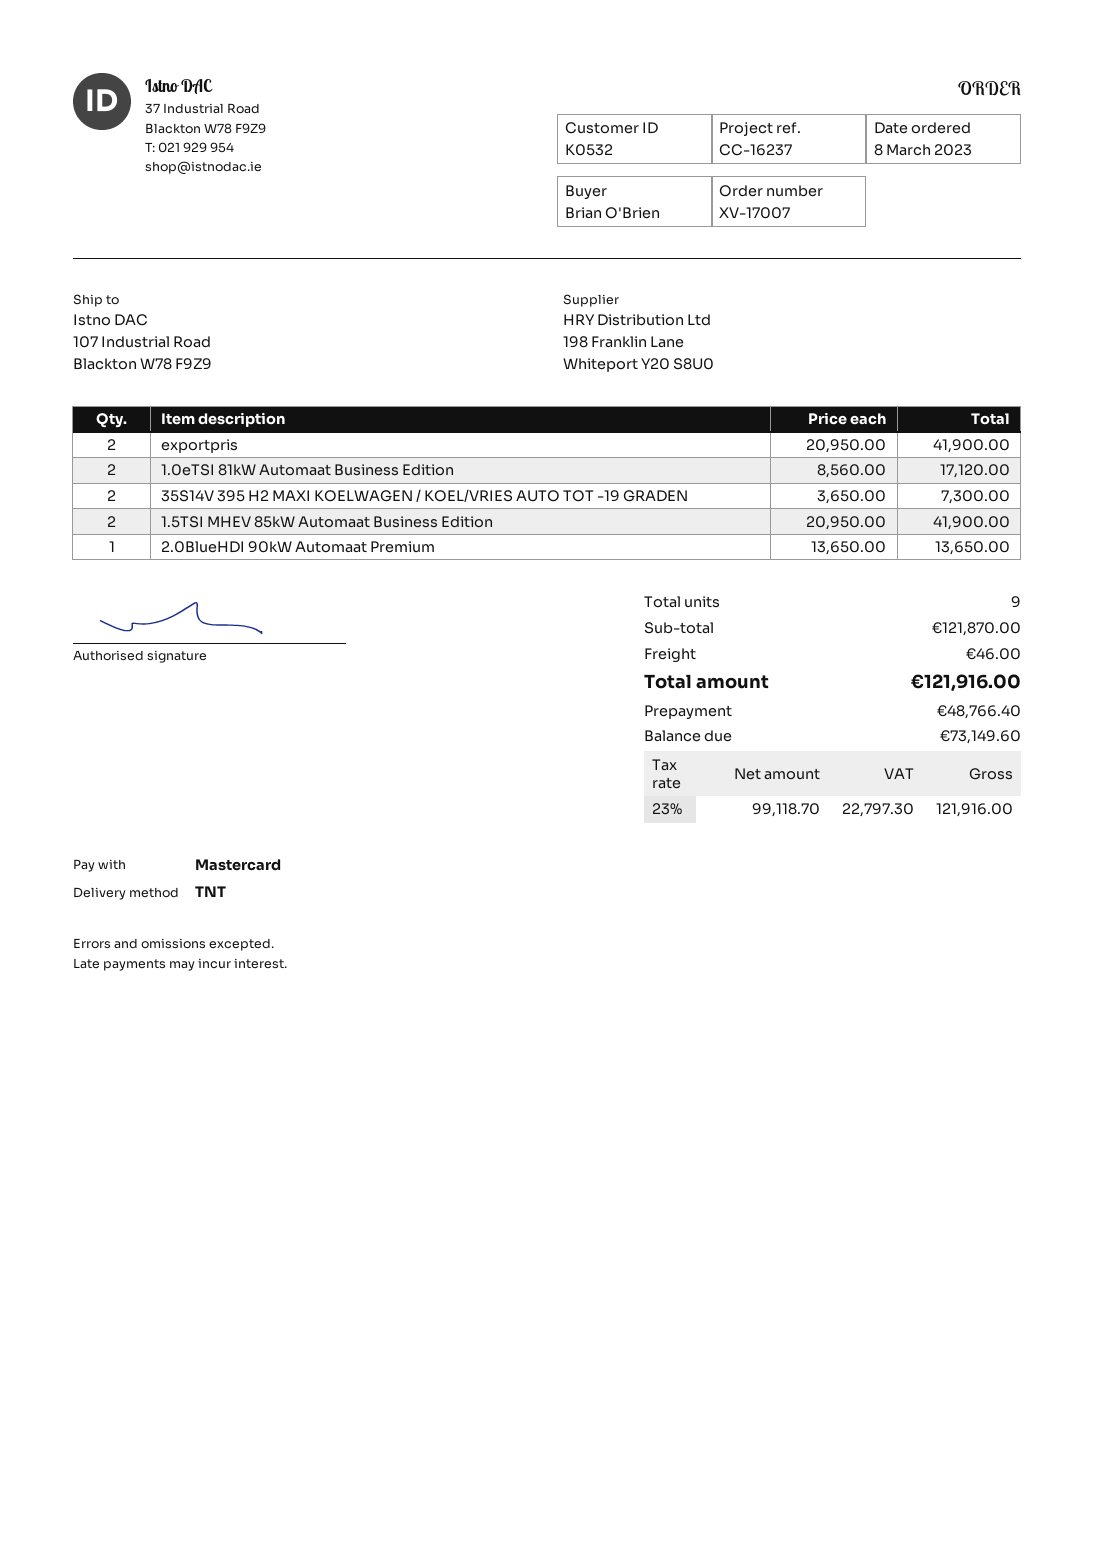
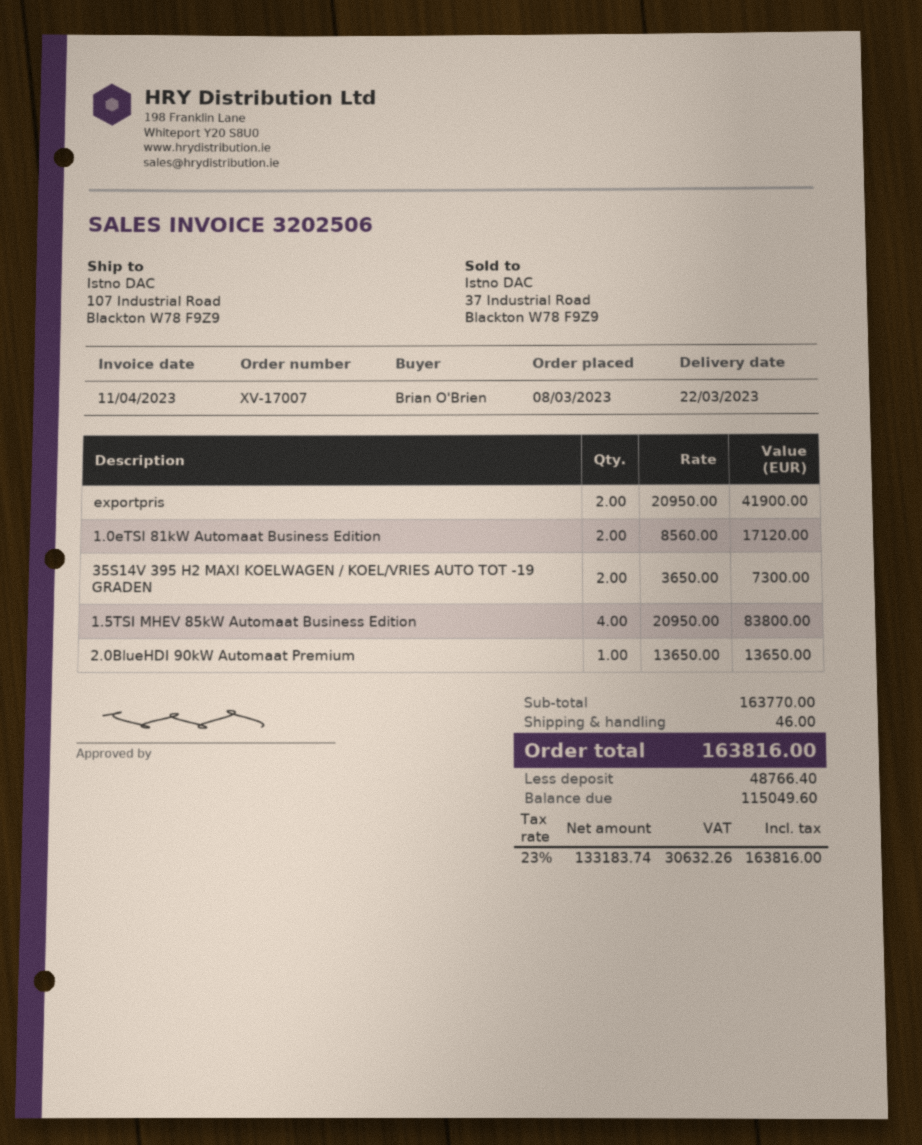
1.5TSI MHEV 85kW Automaat Business Edition: 2 x 20950.00 = 41900.00 -> 4 x 20950.00 = 83800.00
subtotal: 121870.00 -> 163770.00
net: 99118.70 -> 133183.74
tax: 23% = 22797.30 -> 23% = 30632.26
total: 121916.00 -> 163816.00
balance: 73149.60 -> 115049.60

